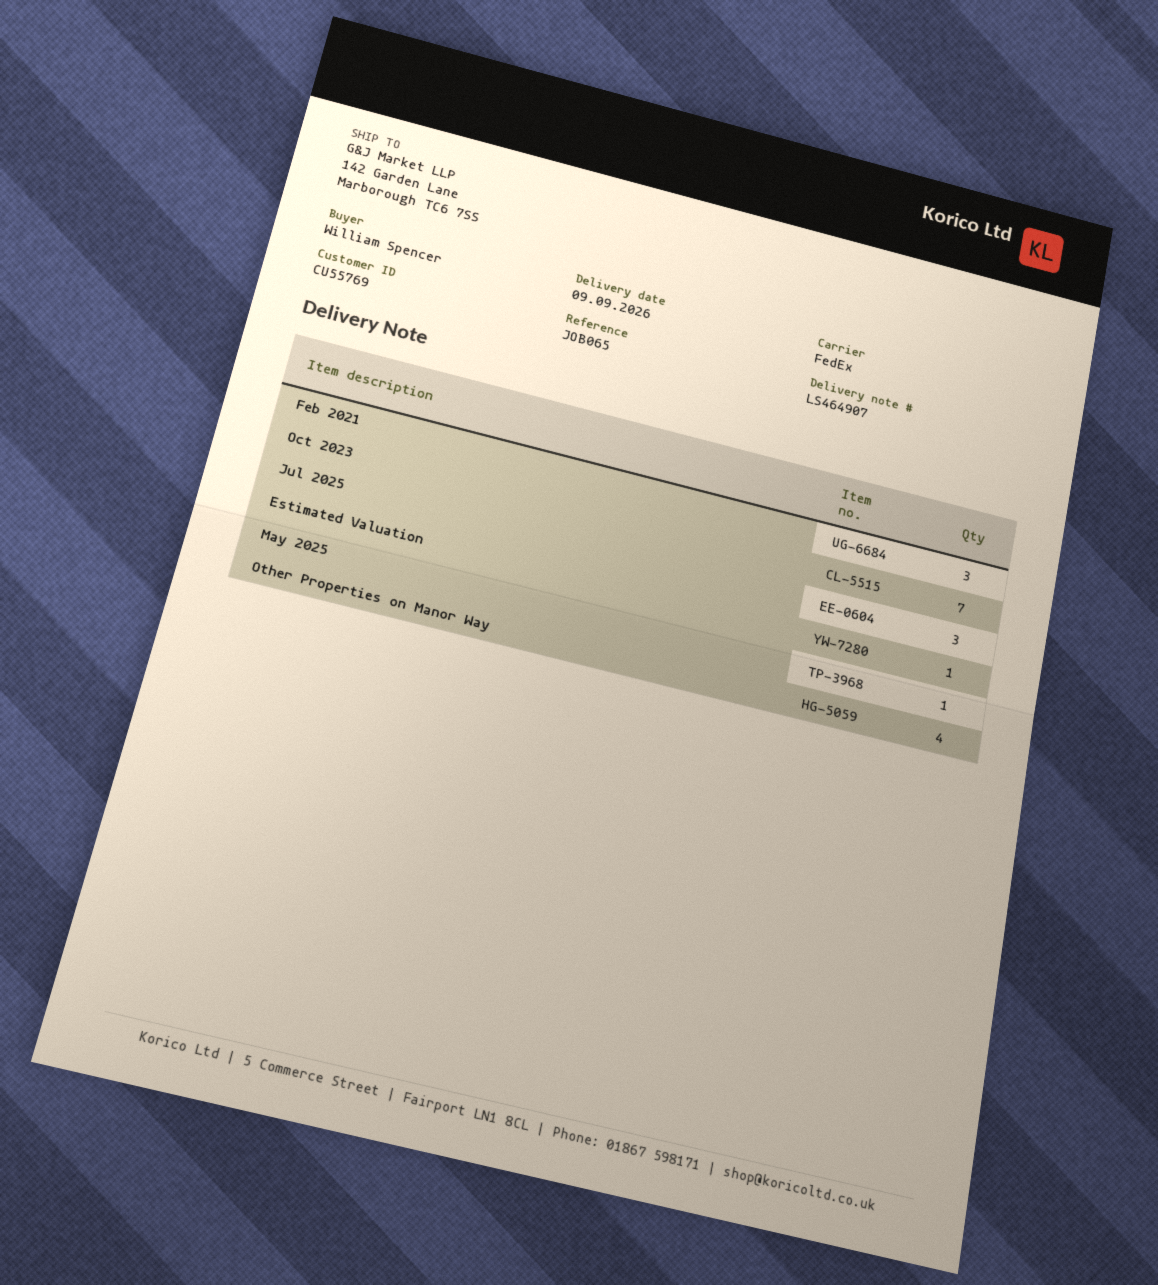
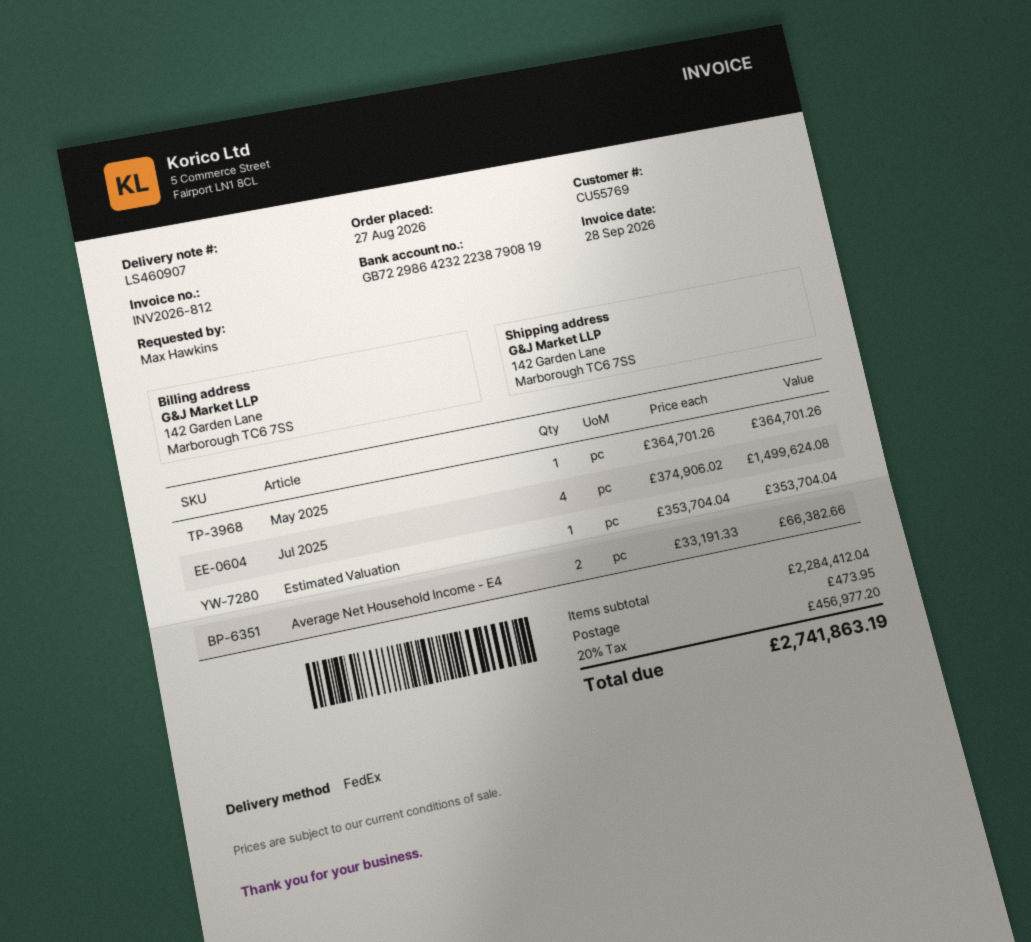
delivery note number: LS464907 -> LS460907
ordered by: William Spencer -> Max Hawkins
Feb 2021: 3 -> none
Oct 2023: 7 -> none
Jul 2025: 3 -> 4
Other Properties on Manor Way: 4 -> none
Average Net Household Income - E4: none -> 2

